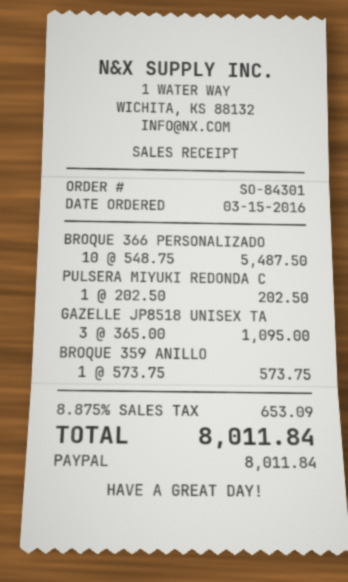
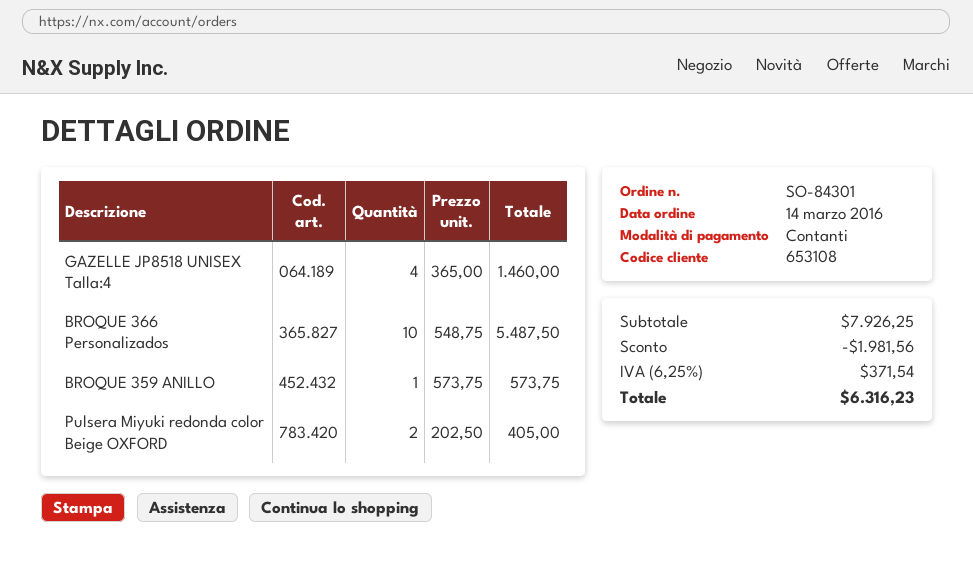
order date: 2016-03-15 -> 2016-03-14
payment method: PayPal -> cash
PULSERA MIYUKI REDONDA C: 1 x 202.50 = 202.50 -> 2 x 202.50 = 405.00
GAZELLE JP8518 UNISEX TA: 3 x 365.00 = 1095.00 -> 4 x 365.00 = 1460.00
discount: none -> 1981.56
tax: 8.875% = 653.09 -> 6.25% = 371.54
total: 8011.84 -> 6316.23

